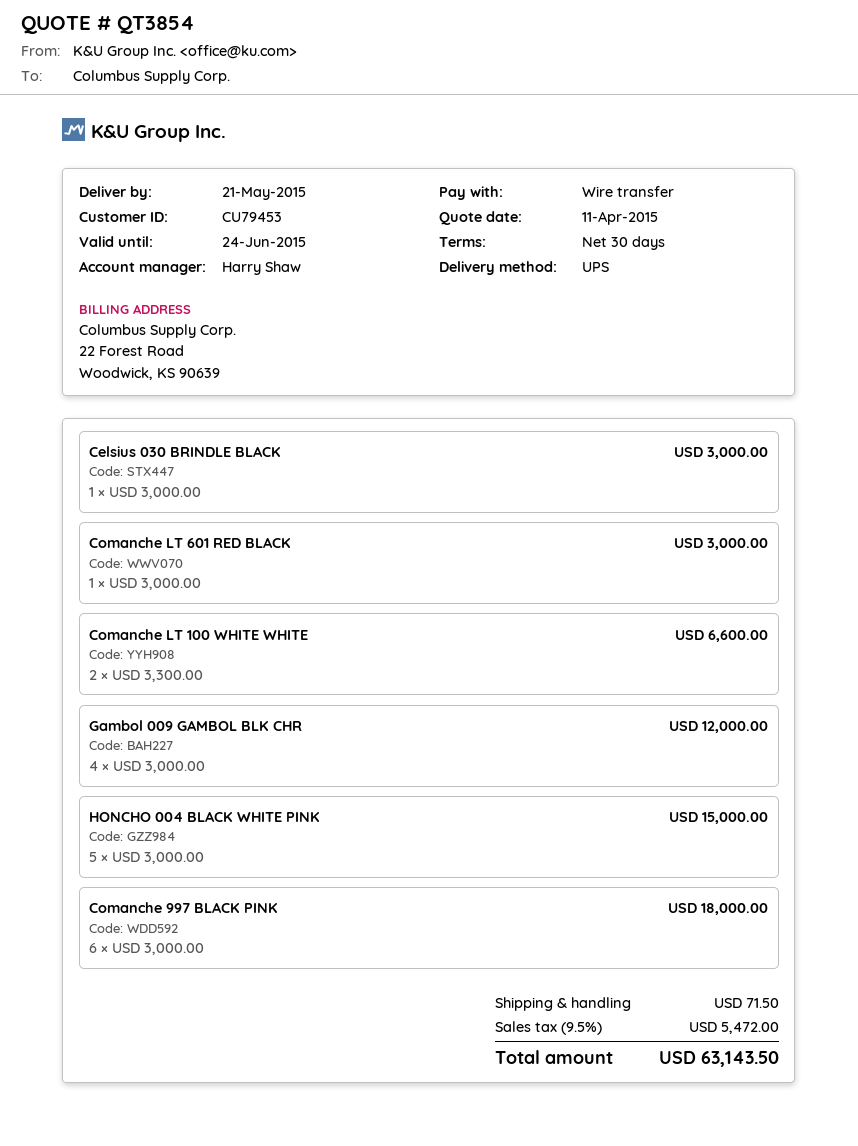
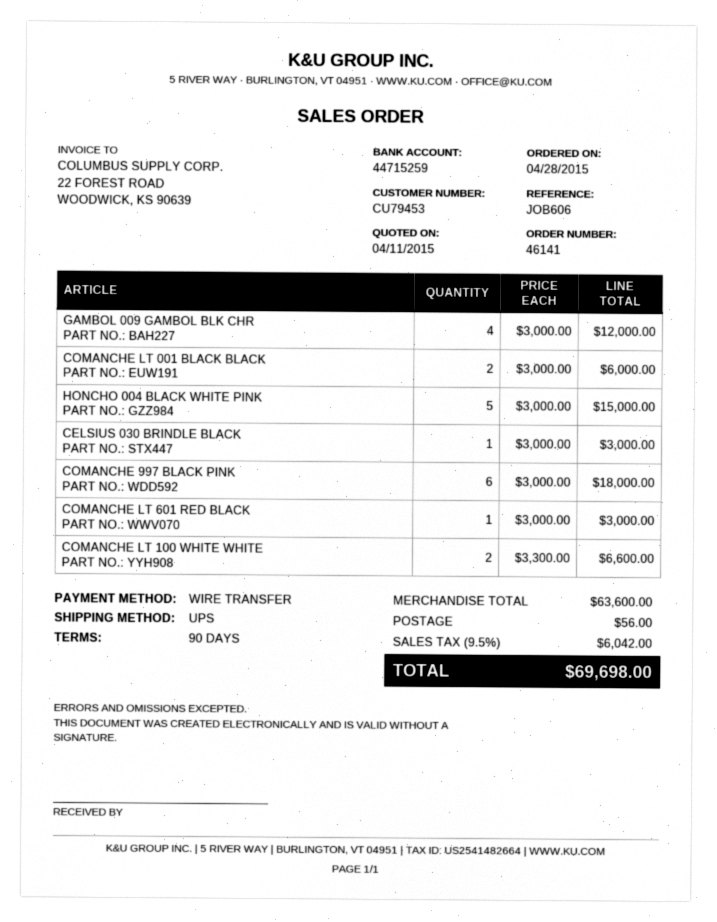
payment terms: 30 days -> 90 days
COMANCHE LT 001 BLACK BLACK: none -> 2 x 3000.00 = 6000.00
shipping: 71.50 -> 56.00
tax: 9.5% = 5472.00 -> 9.5% = 6042.00
total: 63143.50 -> 69698.00

